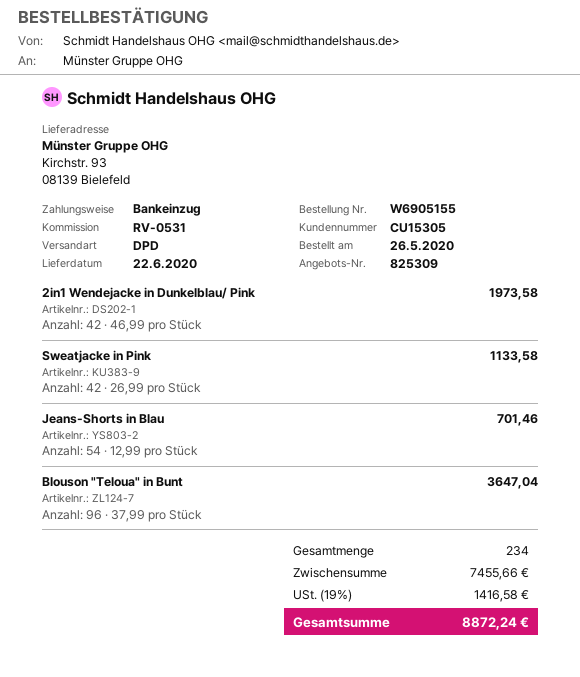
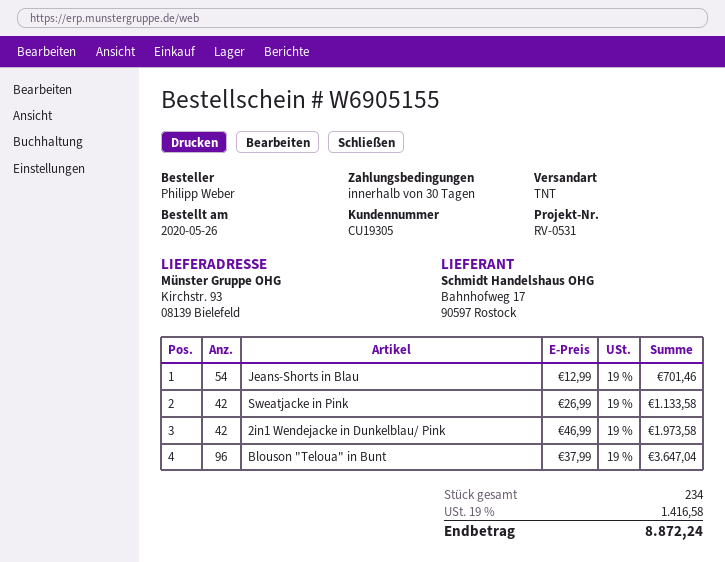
customer number: CU15305 -> CU19305
shipping method: DPD -> TNT

